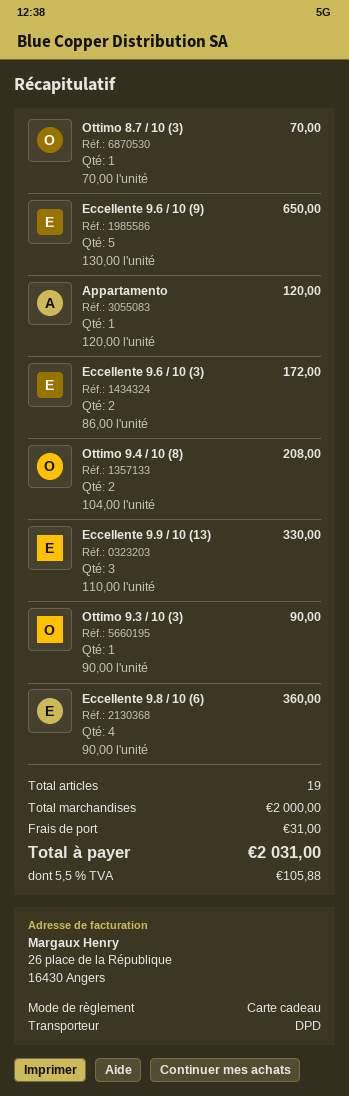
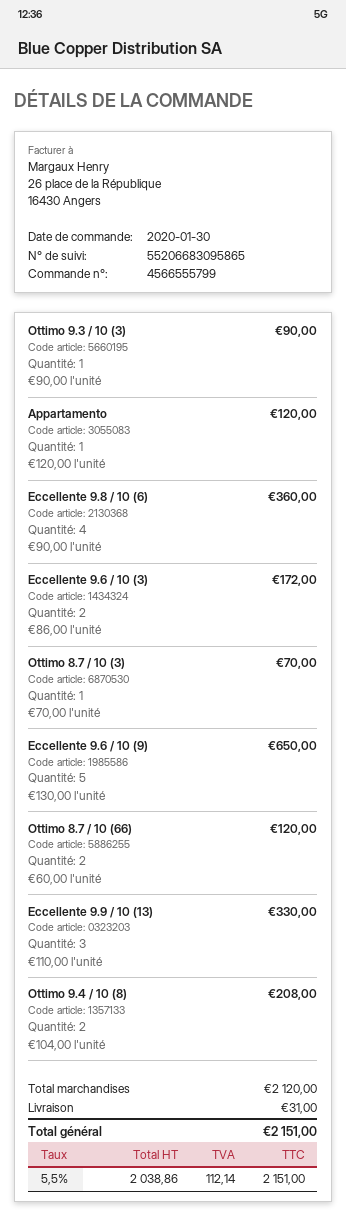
Ottimo 8.7 / 10 (66): none -> 2 x 60.00 = 120.00
subtotal: 2000.00 -> 2120.00
tax: 5.5% = 105.88 -> 5.5% = 112.14
total: 2031.00 -> 2151.00

